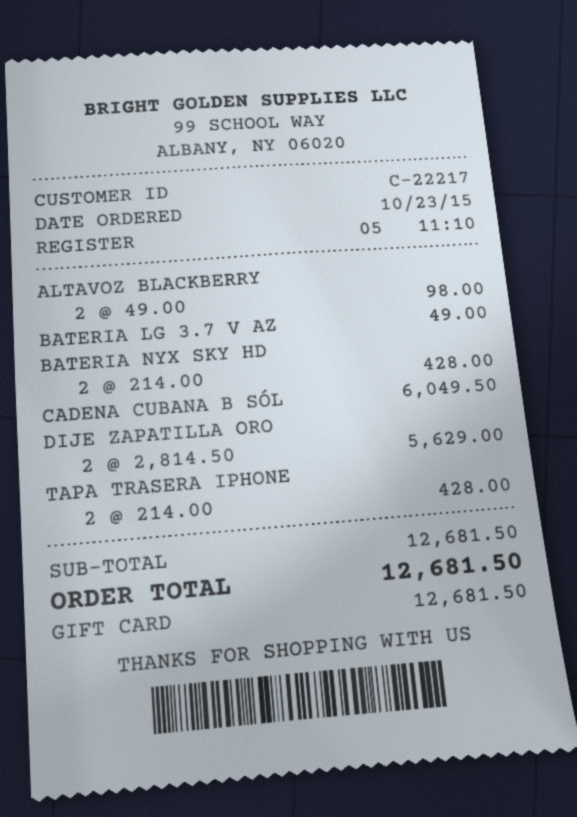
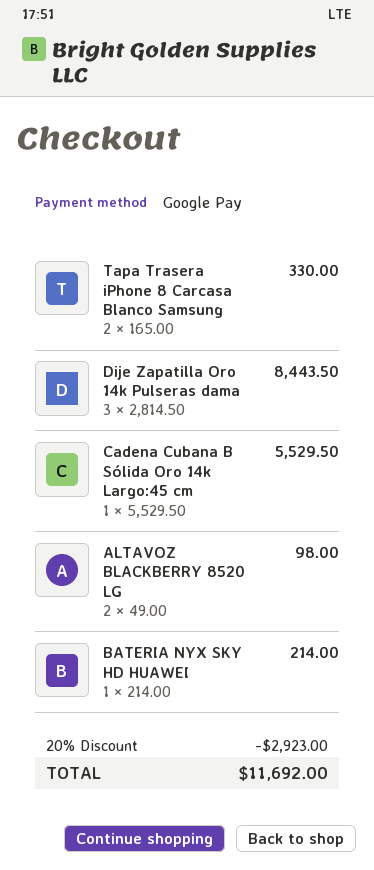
payment method: gift card -> Google Pay
BATERIA LG 3.7 V AZ: 1 x 49.00 = 49.00 -> none
BATERIA NYX SKY HD: 2 x 214.00 = 428.00 -> 1 x 214.00 = 214.00
CADENA CUBANA B SÓL: 1 x 6049.50 = 6049.50 -> 1 x 5529.50 = 5529.50
DIJE ZAPATILLA ORO: 2 x 2814.50 = 5629.00 -> 3 x 2814.50 = 8443.50
TAPA TRASERA IPHONE: 2 x 214.00 = 428.00 -> 2 x 165.00 = 330.00
discount: none -> 20% = 2923.00
total: 12681.50 -> 11692.00

